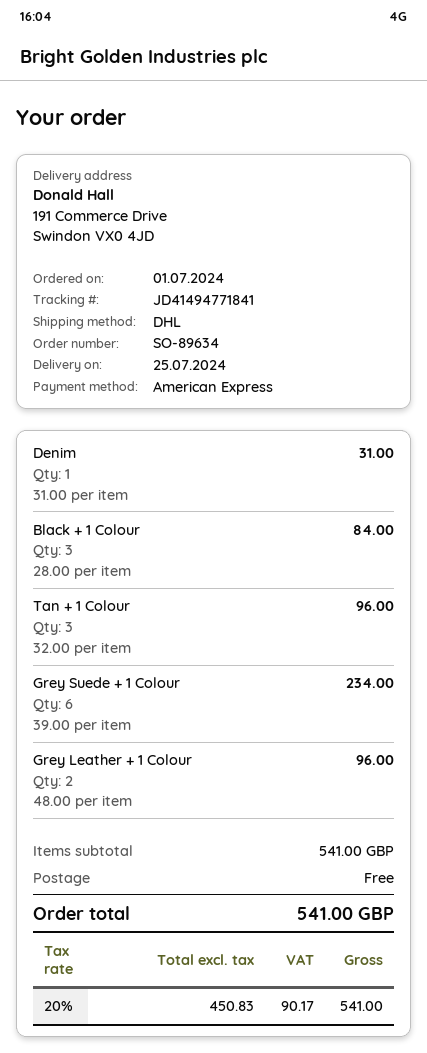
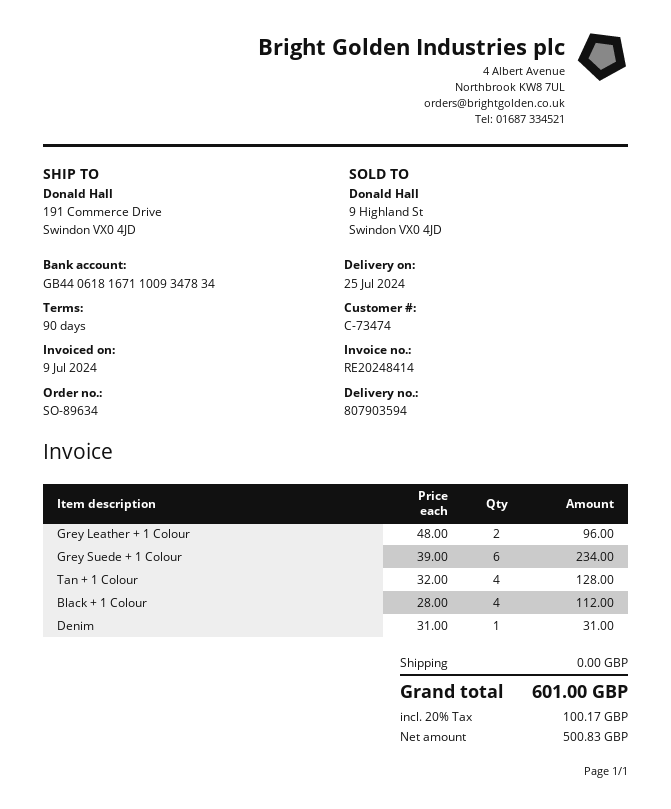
Black + 1 Colour: 3 x 28.00 = 84.00 -> 4 x 28.00 = 112.00
Tan + 1 Colour: 3 x 32.00 = 96.00 -> 4 x 32.00 = 128.00
net: 450.83 -> 500.83
tax: 20% = 90.17 -> 20% = 100.17
total: 541.00 -> 601.00

